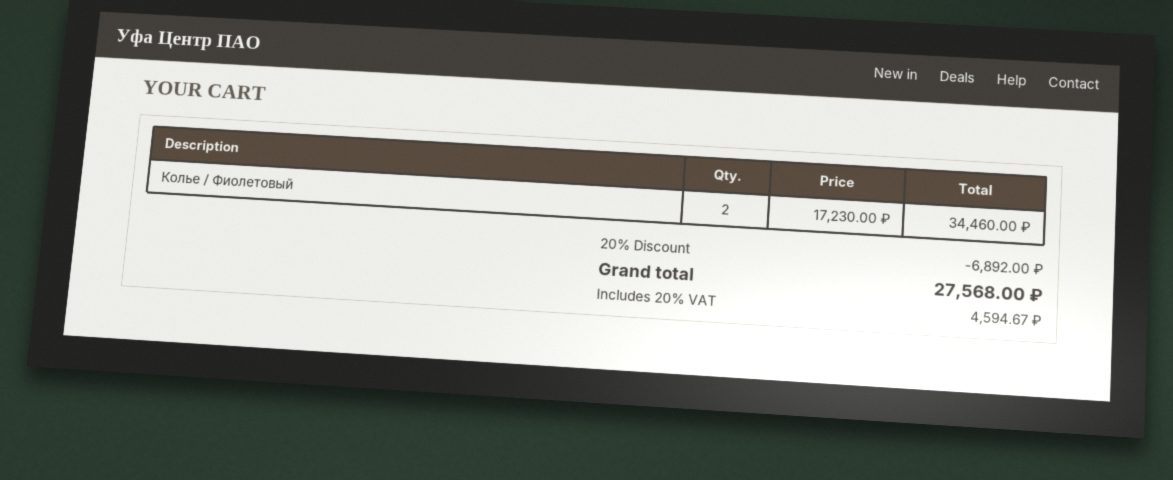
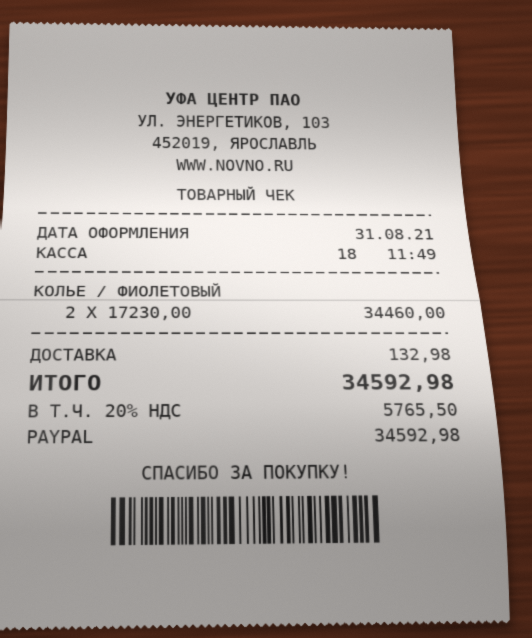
discount: 20% = 6892.00 -> none
shipping: none -> 132.98
tax: 20% = 4594.67 -> 20% = 5765.50
total: 27568.00 -> 34592.98

